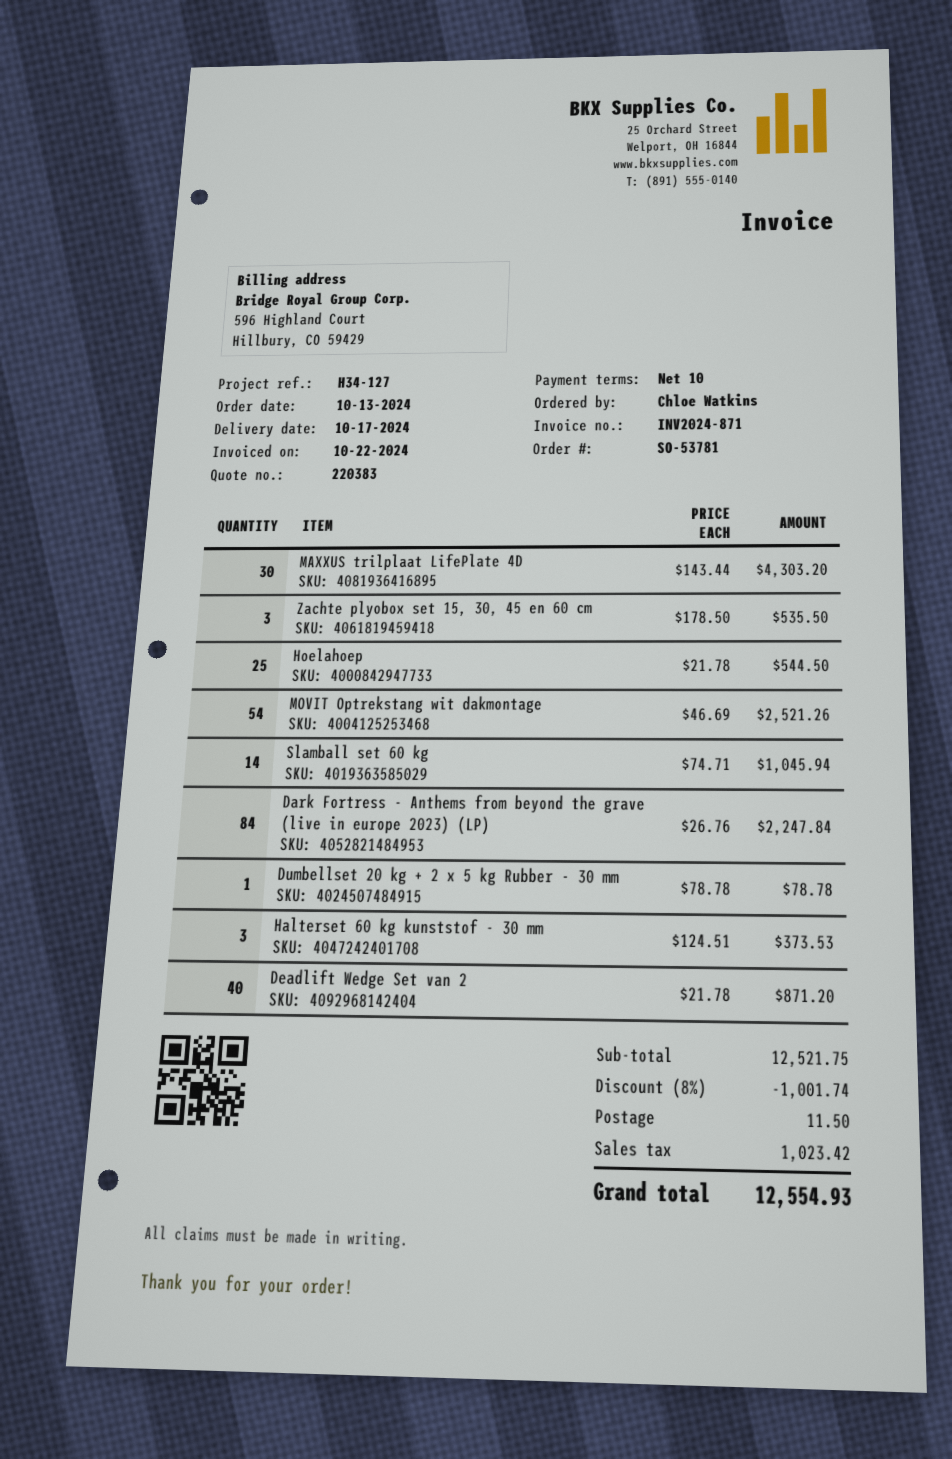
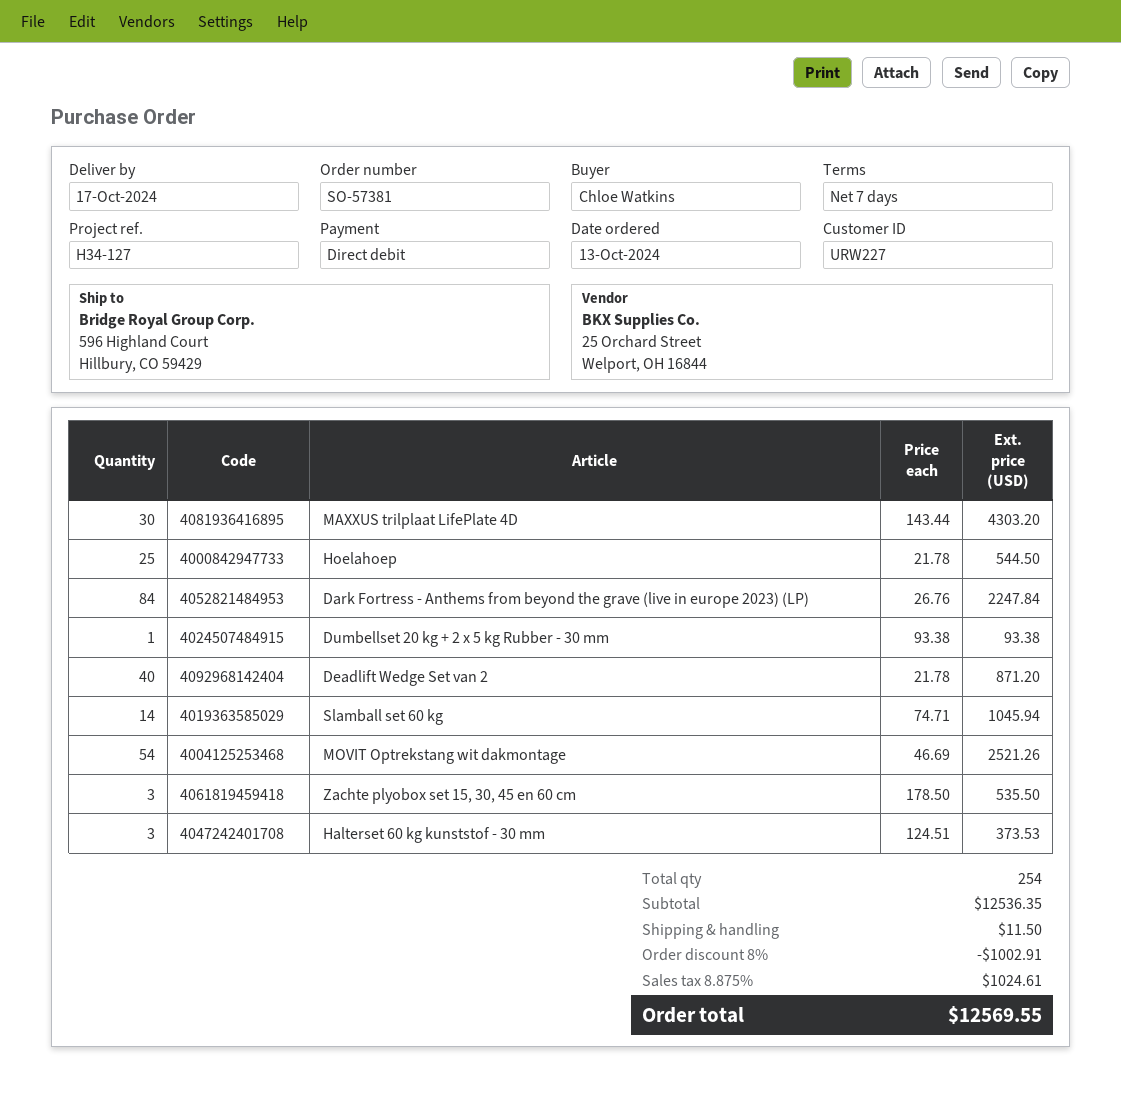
order number: SO-53781 -> SO-57381
payment terms: 10 days -> 7 days
Dumbellset 20 kg + 2 x 5 kg Rubber - 30 mm: 1 x 78.78 = 78.78 -> 1 x 93.38 = 93.38
subtotal: 12521.75 -> 12536.35
discount: 8% = 1001.74 -> 8% = 1002.91
tax: 1023.42 -> 1024.61
total: 12554.93 -> 12569.55

